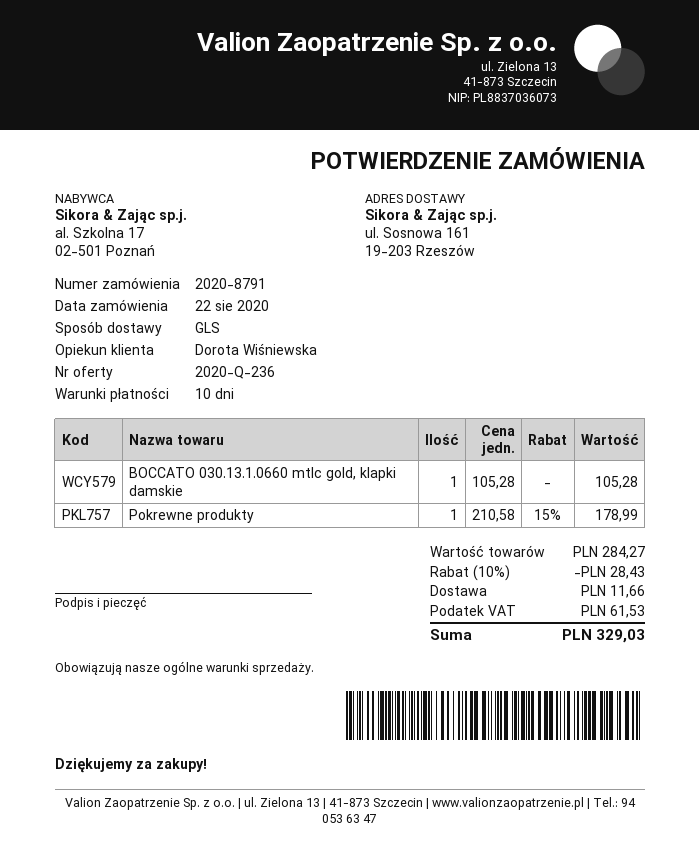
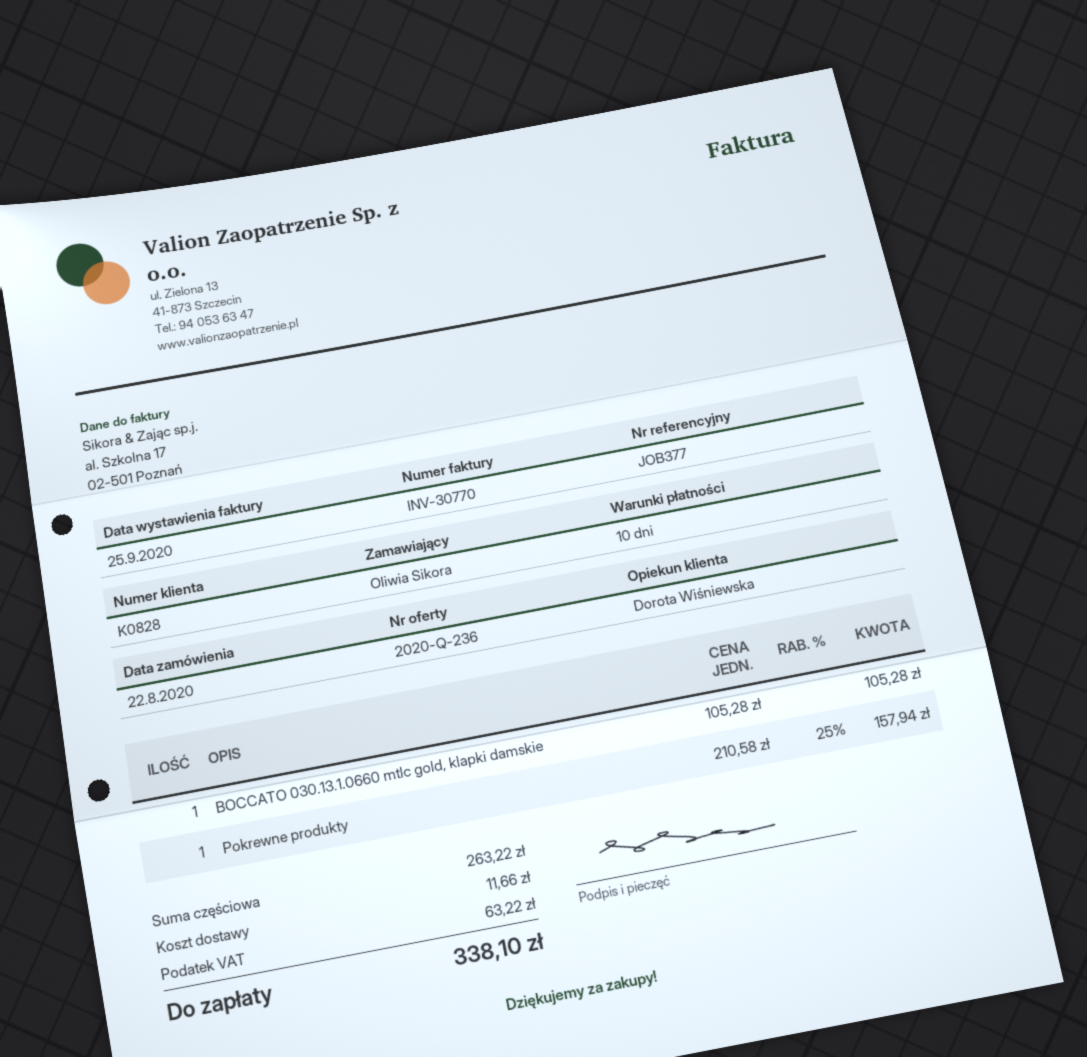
Pokrewne produkty: 1 x 210.58 - 15% = 178.99 -> 1 x 210.58 - 25% = 157.94
subtotal: 284.27 -> 263.22
discount: 10% = 28.43 -> none
tax: 61.53 -> 63.22
total: 329.03 -> 338.10

